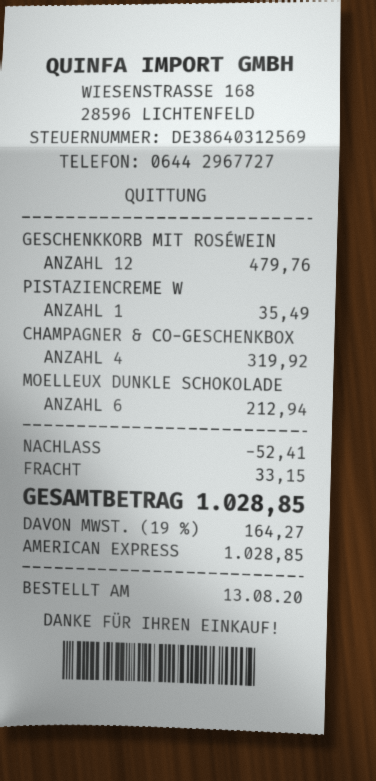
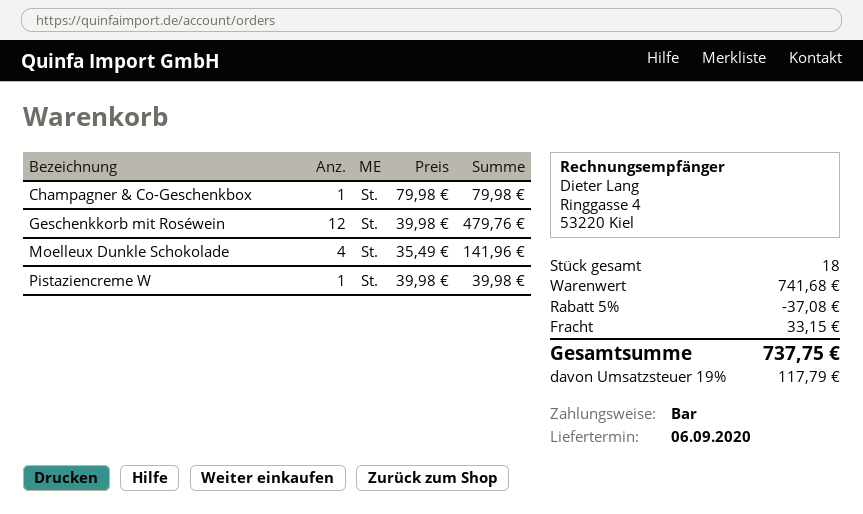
payment method: American Express -> cash
PISTAZIENCREME W: 1 for 35.49 -> 1 for 39.98
CHAMPAGNER & CO-GESCHENKBOX: 4 for 319.92 -> 1 for 79.98
MOELLEUX DUNKLE SCHOKOLADE: 6 for 212.94 -> 4 for 141.96
discount: 52.41 -> 37.08
tax: 19% = 164.27 -> 19% = 117.79
total: 1028.85 -> 737.75

